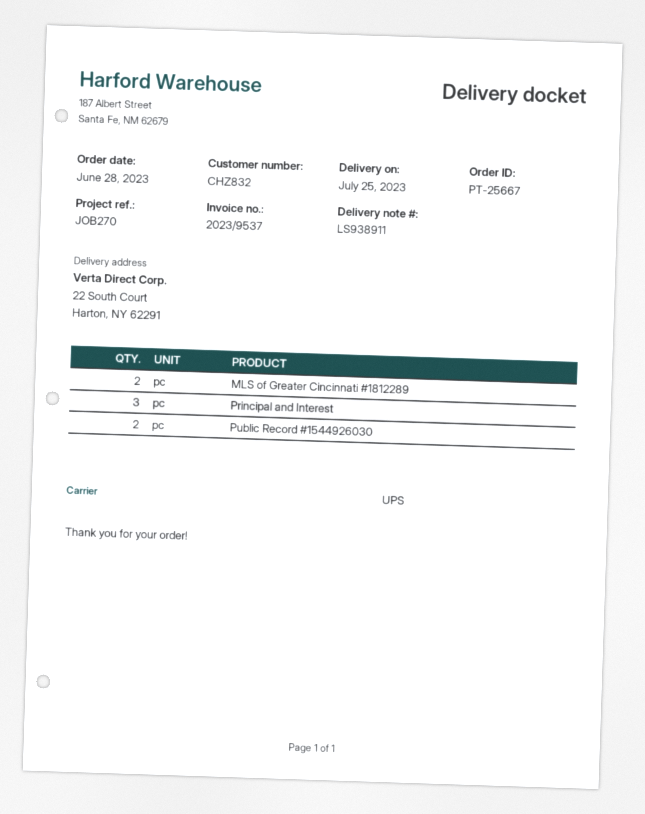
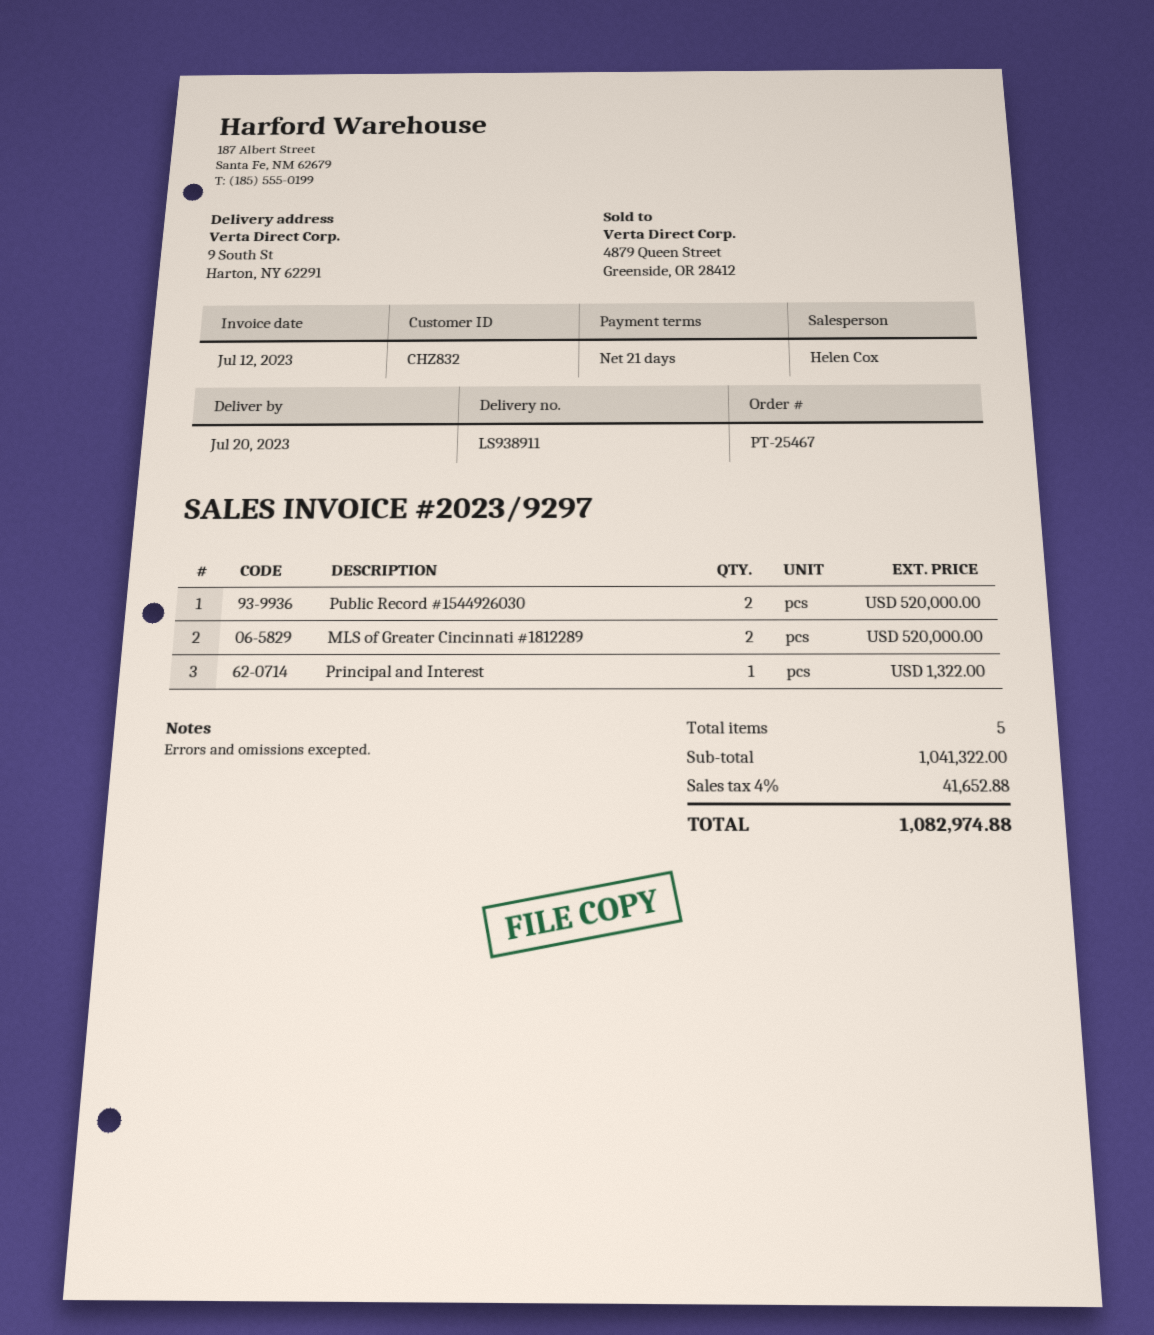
order number: PT-25667 -> PT-25467
delivery date: 2023-07-25 -> 2023-07-20
invoice number: 2023/9537 -> 2023/9297
ship to: 22 South Court, Harton, NY 62291 -> 9 South St, Harton, NY 62291
Principal and Interest: 3 -> 1

